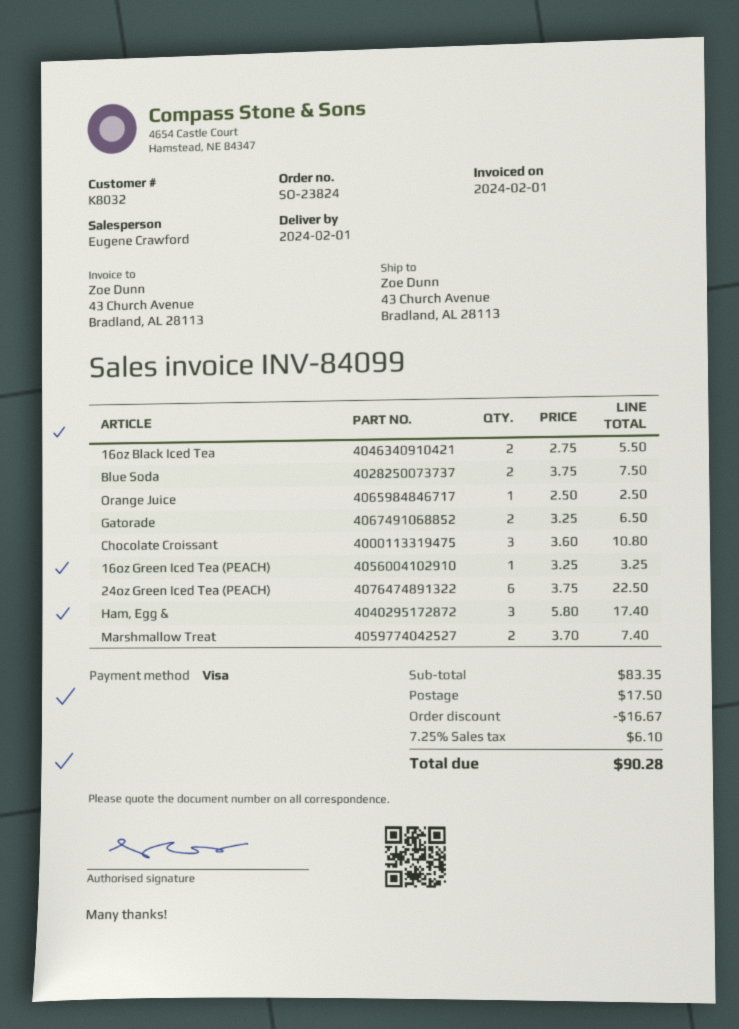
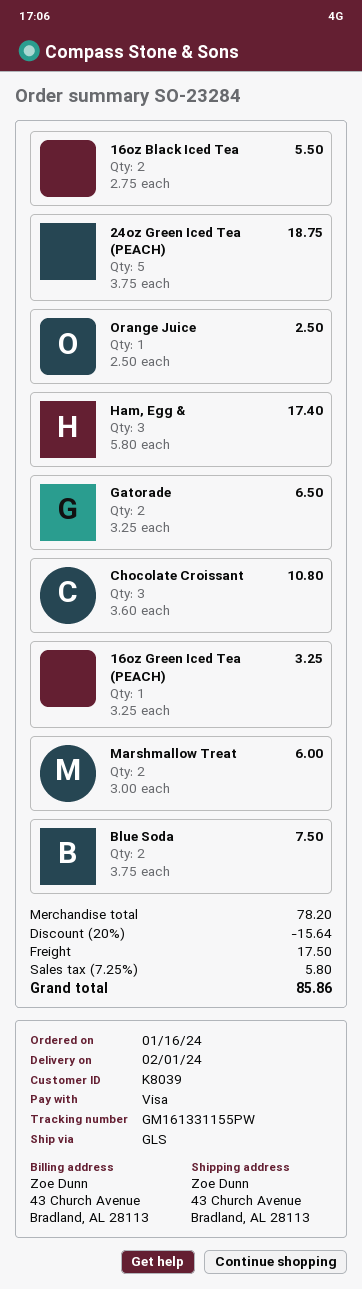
order number: SO-23824 -> SO-23284
customer number: K8032 -> K8039
24oz Green Iced Tea (PEACH): 6 x 3.75 = 22.50 -> 5 x 3.75 = 18.75
Marshmallow Treat: 2 x 3.70 = 7.40 -> 2 x 3.00 = 6.00
subtotal: 83.35 -> 78.20
discount: 16.67 -> 15.64
tax: 7.25% = 6.10 -> 7.25% = 5.80
total: 90.28 -> 85.86

